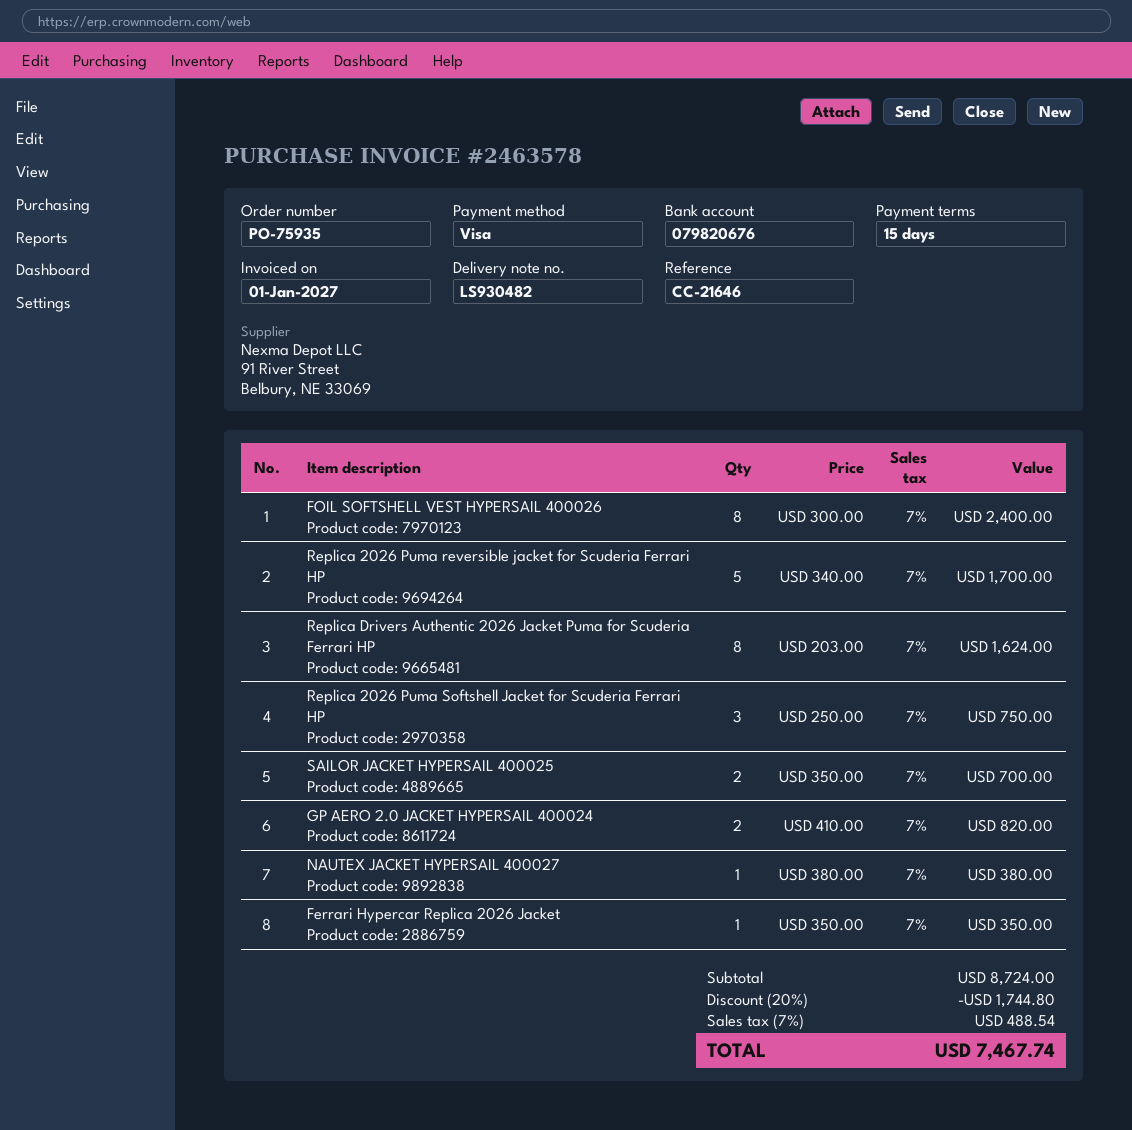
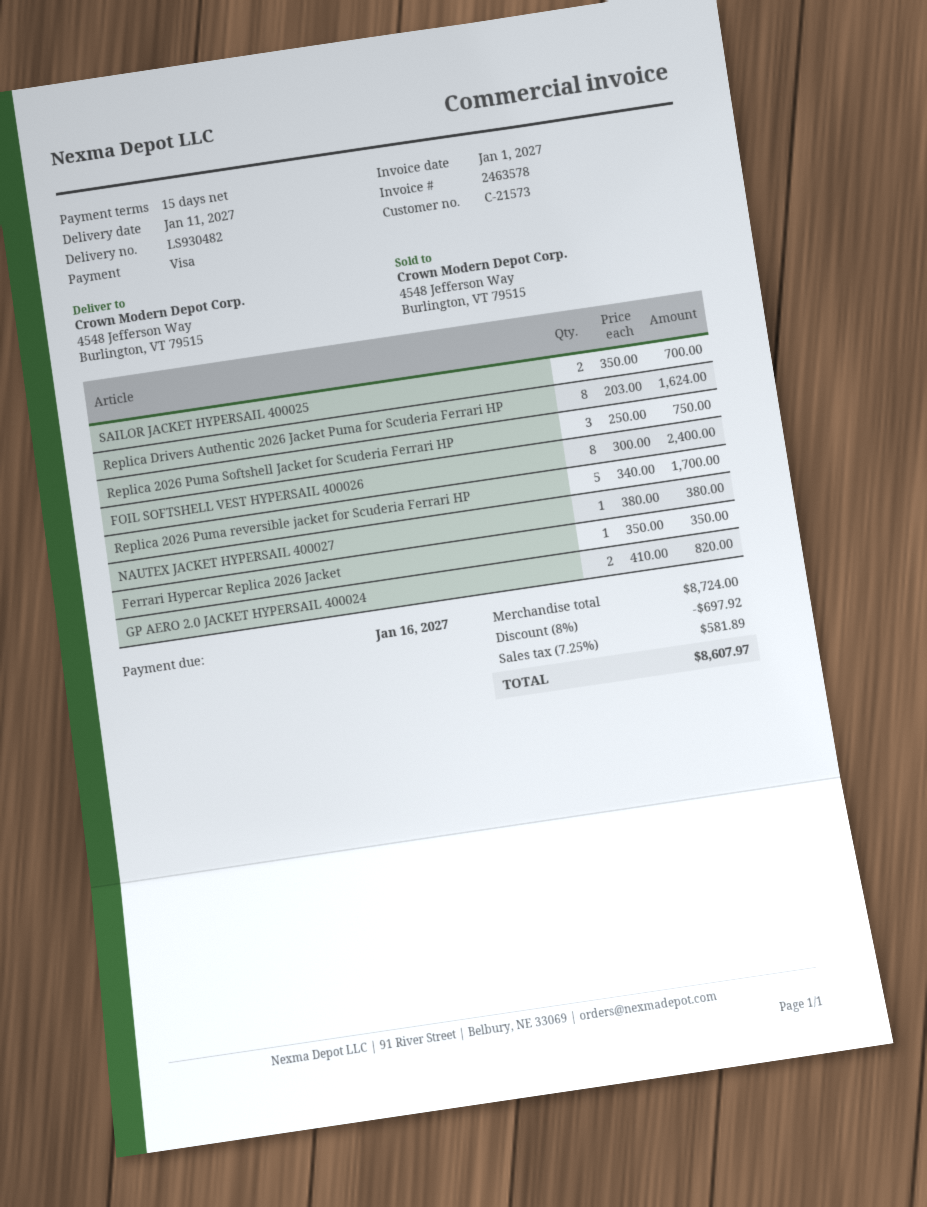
discount: 20% = 1744.80 -> 8% = 697.92
tax: 7% = 488.54 -> 7.25% = 581.89
total: 7467.74 -> 8607.97

